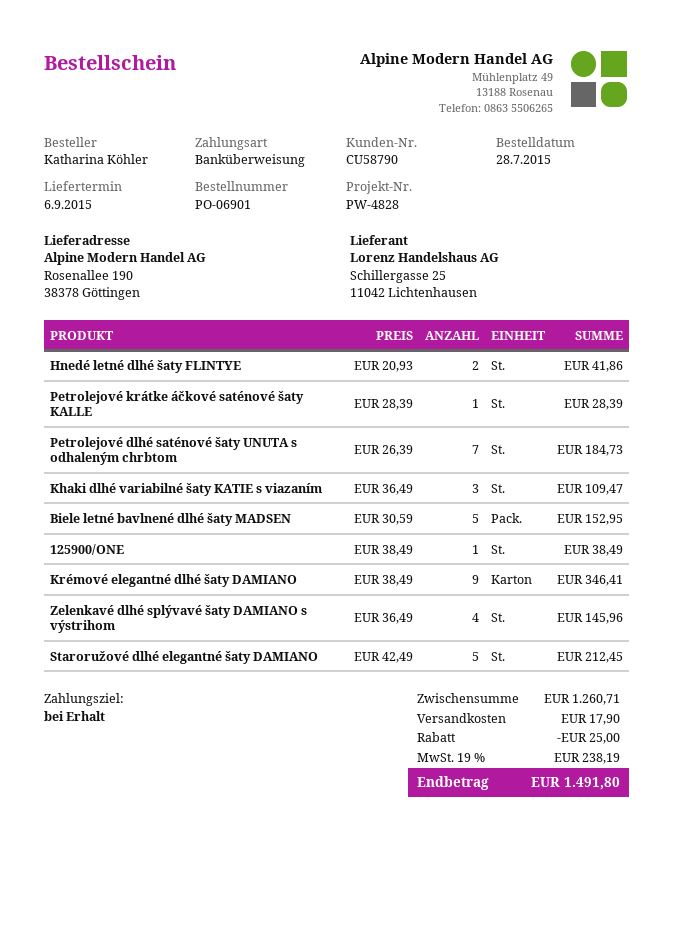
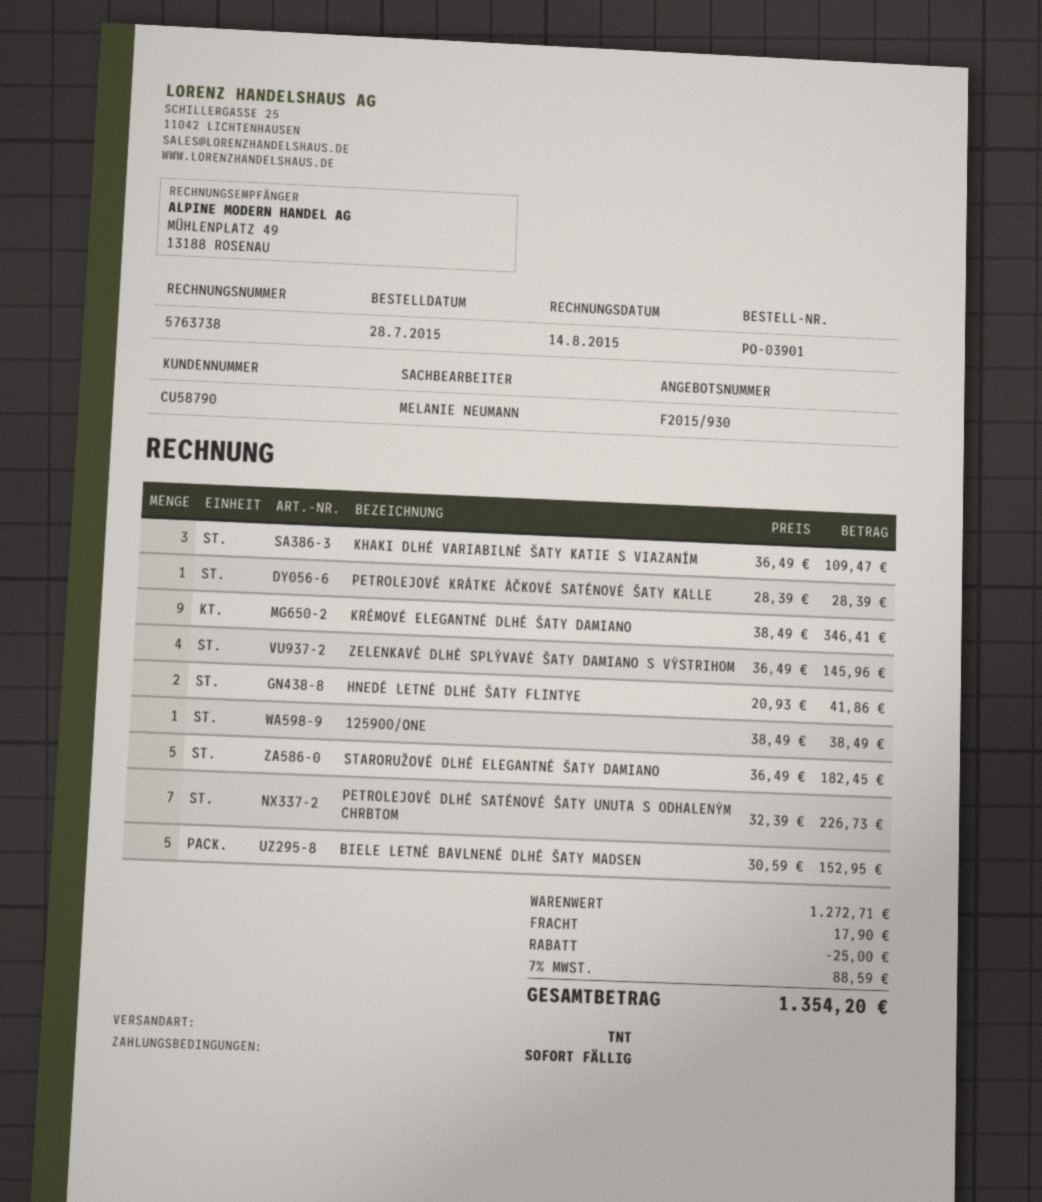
order number: PO-06901 -> PO-03901
Petrolejové dlhé saténové šaty UNUTA s odhaleným chrbtom: 7 x 26.39 = 184.73 -> 7 x 32.39 = 226.73
Staroružové dlhé elegantné šaty DAMIANO: 5 x 42.49 = 212.45 -> 5 x 36.49 = 182.45
subtotal: 1260.71 -> 1272.71
tax: 19% = 238.19 -> 7% = 88.59
total: 1491.80 -> 1354.20

